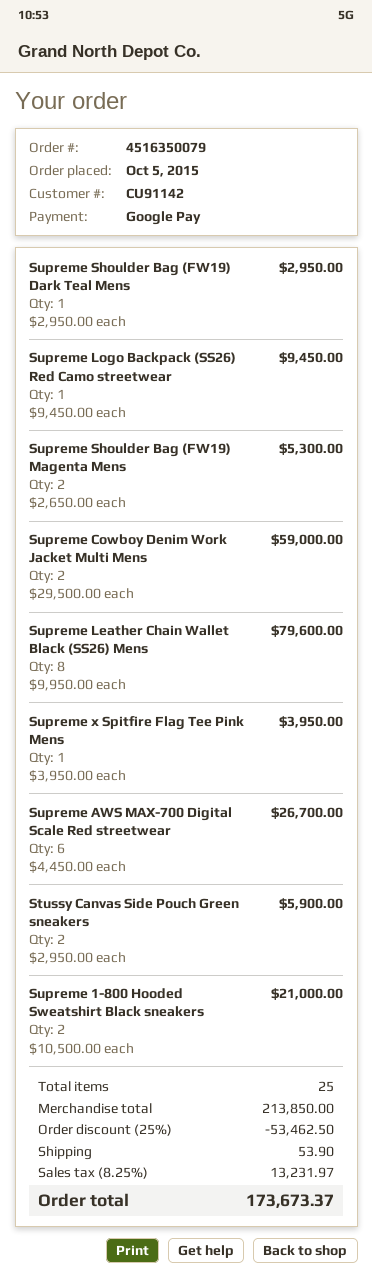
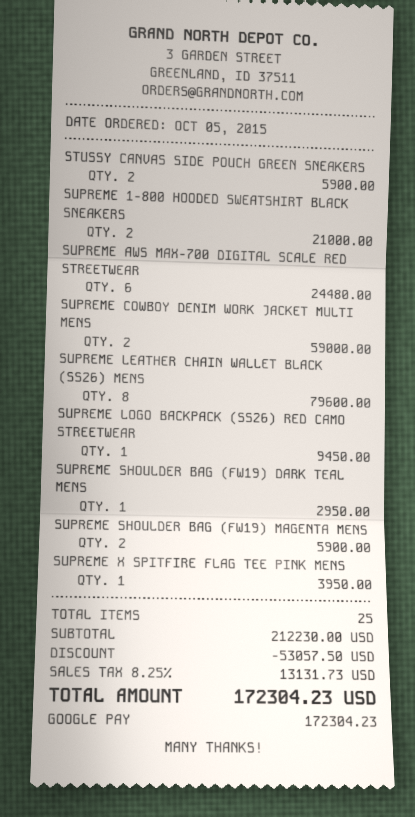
Supreme Shoulder Bag (FW19) Magenta Mens: 2 for 5300.00 -> 2 for 5900.00
Supreme AWS MAX-700 Digital Scale Red streetwear: 6 for 26700.00 -> 6 for 24480.00
subtotal: 213850.00 -> 212230.00
discount: 53462.50 -> 53057.50
shipping: 53.90 -> none
tax: 8.25% = 13231.97 -> 8.25% = 13131.73
total: 173673.37 -> 172304.23

